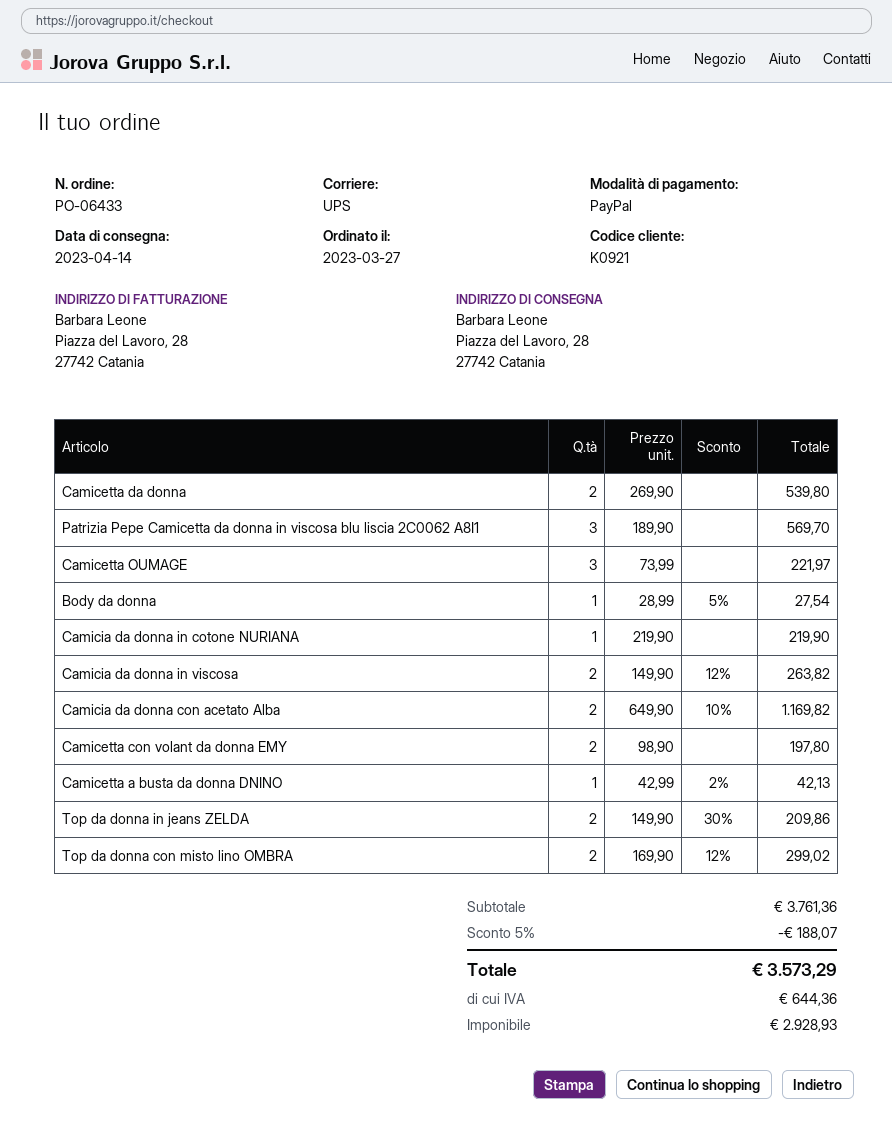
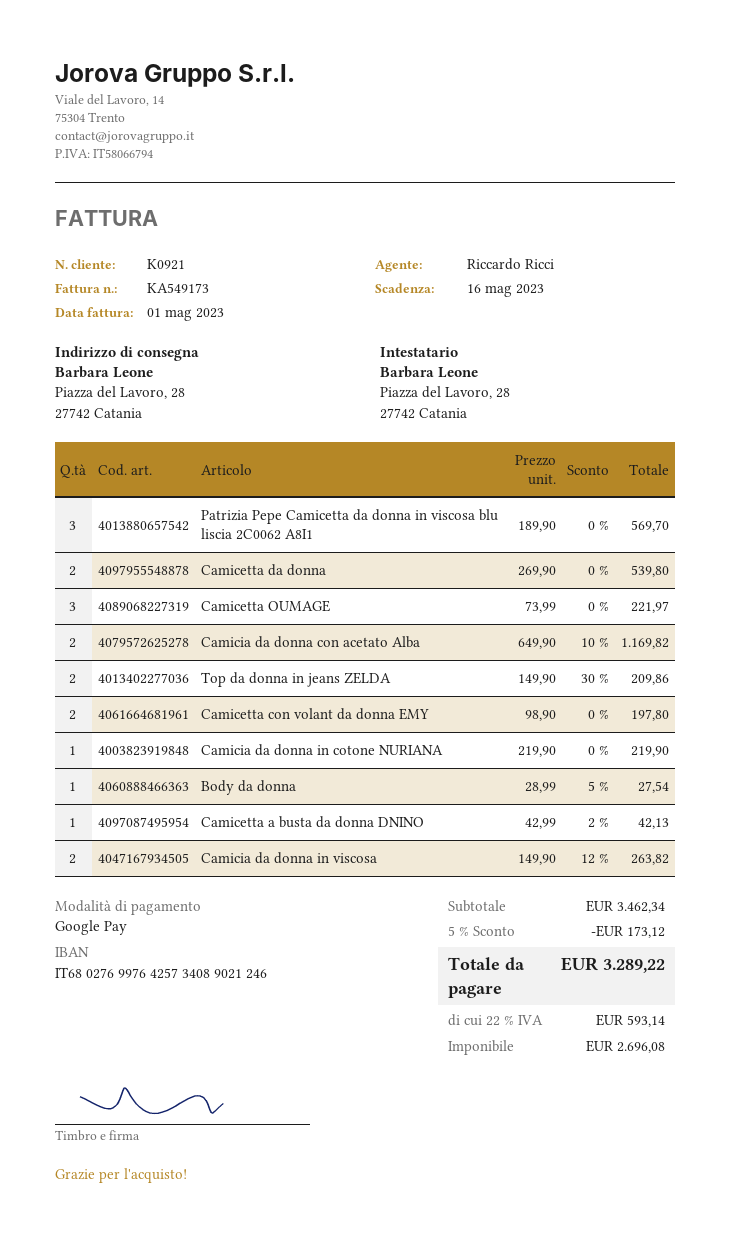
payment method: PayPal -> Google Pay
Top da donna con misto lino OMBRA: 2 x 169.90 - 12% = 299.02 -> none
subtotal: 3761.36 -> 3462.34
discount: 5% = 188.07 -> 5% = 173.12
net: 2928.93 -> 2696.08
tax: 644.36 -> 593.14
total: 3573.29 -> 3289.22

